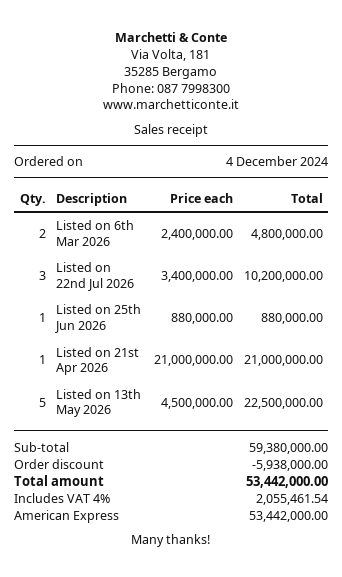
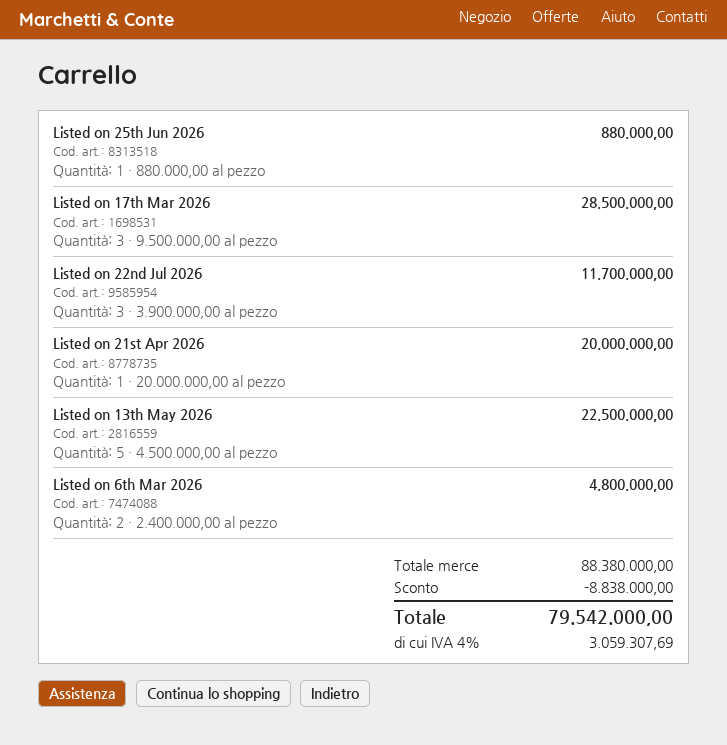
Listed on 22nd Jul 2026: 3 x 3400000.00 = 10200000.00 -> 3 x 3900000.00 = 11700000.00
Listed on 21st Apr 2026: 1 x 21000000.00 = 21000000.00 -> 1 x 20000000.00 = 20000000.00
Listed on 17th Mar 2026: none -> 3 x 9500000.00 = 28500000.00
subtotal: 59380000.00 -> 88380000.00
discount: 5938000.00 -> 8838000.00
tax: 4% = 2055461.54 -> 4% = 3059307.69
total: 53442000.00 -> 79542000.00

